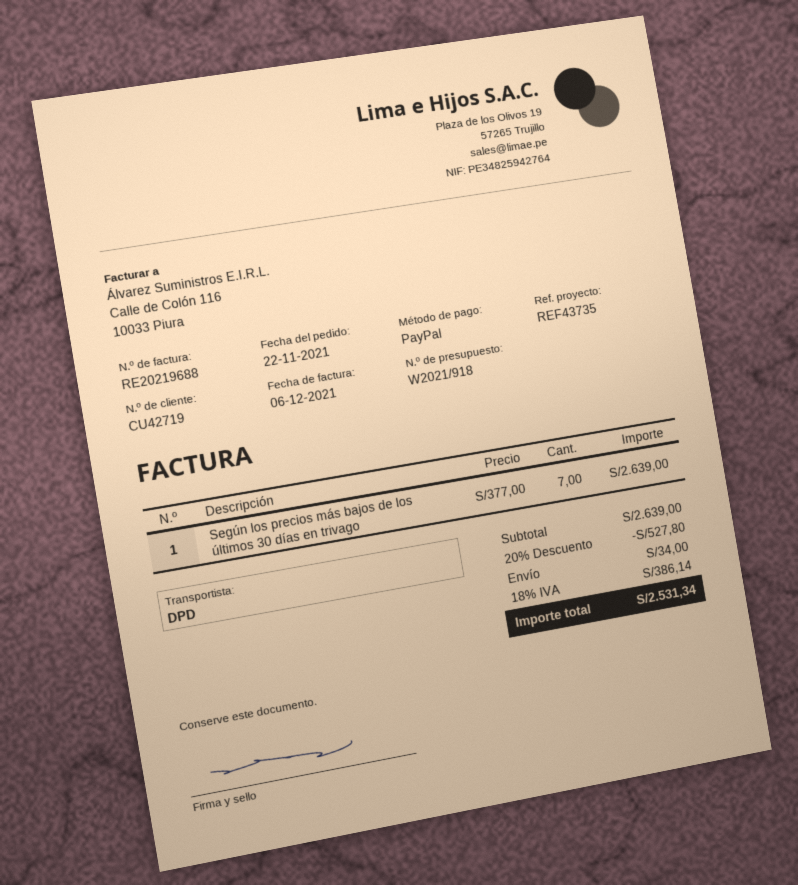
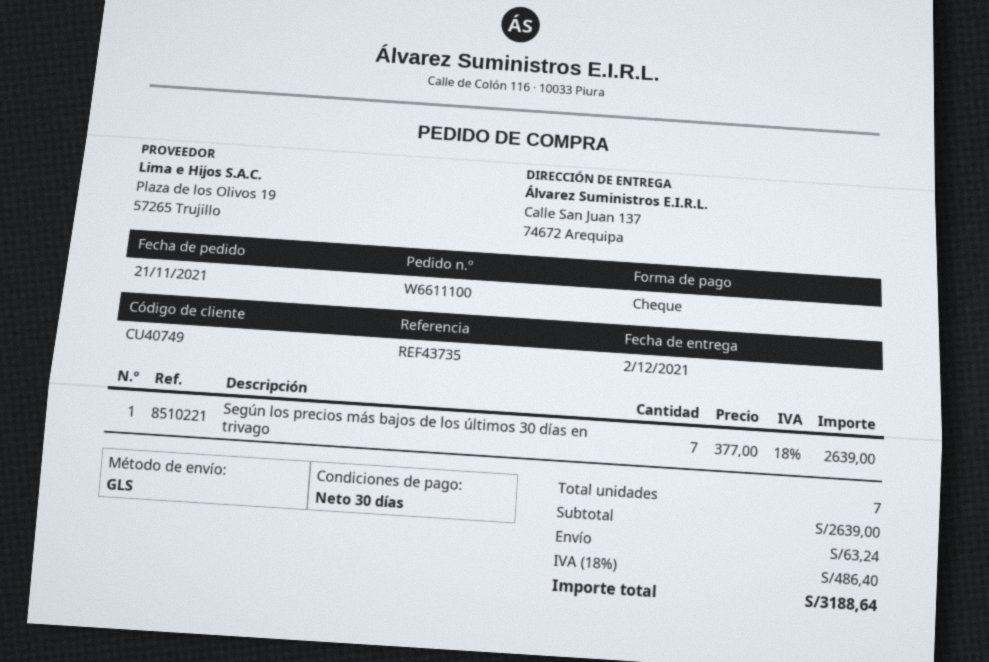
order date: 2021-11-22 -> 2021-11-21
customer number: CU42719 -> CU40749
payment method: PayPal -> cheque
shipping method: DPD -> GLS
discount: 20% = 527.80 -> none
shipping: 34.00 -> 63.24
tax: 18% = 386.14 -> 18% = 486.40
total: 2531.34 -> 3188.64

